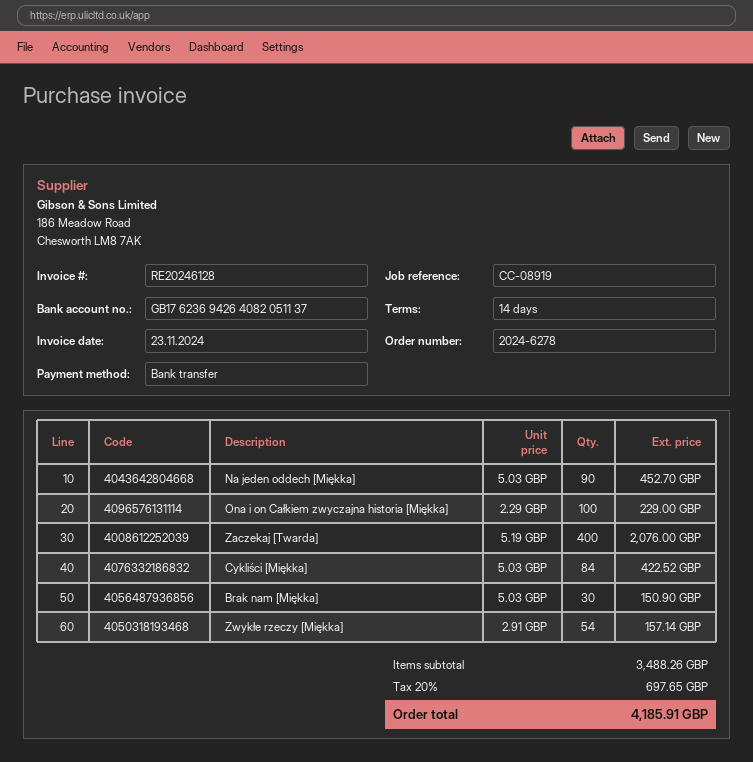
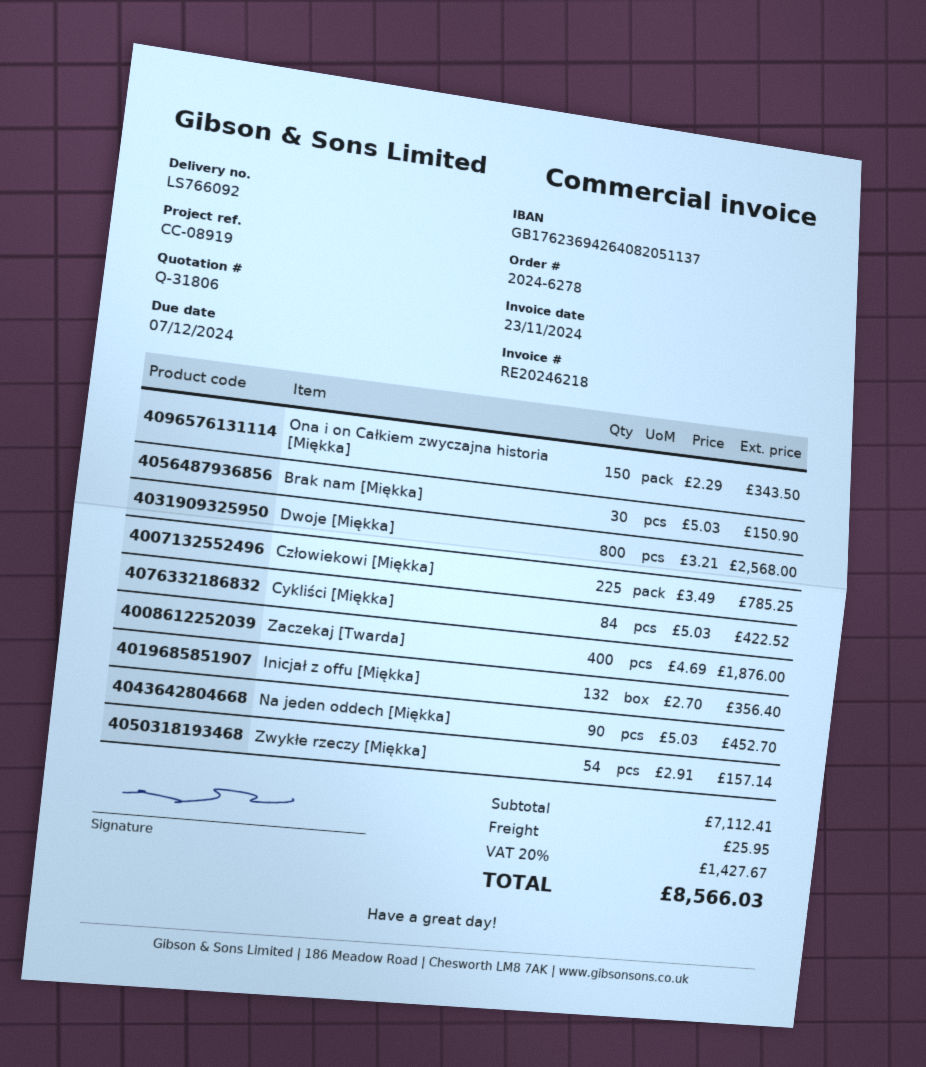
invoice number: RE20246128 -> RE20246218
Ona i on Całkiem zwyczajna historia [Miękka]: 100 x 2.29 = 229.00 -> 150 x 2.29 = 343.50
Zaczekaj [Twarda]: 400 x 5.19 = 2076.00 -> 400 x 4.69 = 1876.00
Dwoje [Miękka]: none -> 800 x 3.21 = 2568.00
Człowiekowi [Miękka]: none -> 225 x 3.49 = 785.25
Inicjał z offu [Miękka]: none -> 132 x 2.70 = 356.40
subtotal: 3488.26 -> 7112.41
shipping: none -> 25.95
tax: 20% = 697.65 -> 20% = 1427.67
total: 4185.91 -> 8566.03

